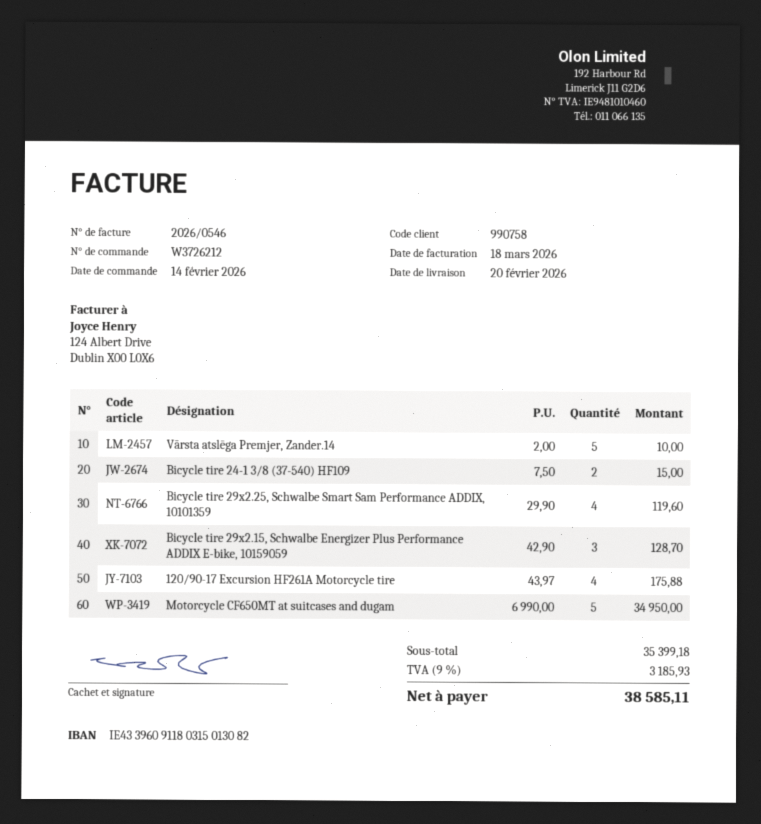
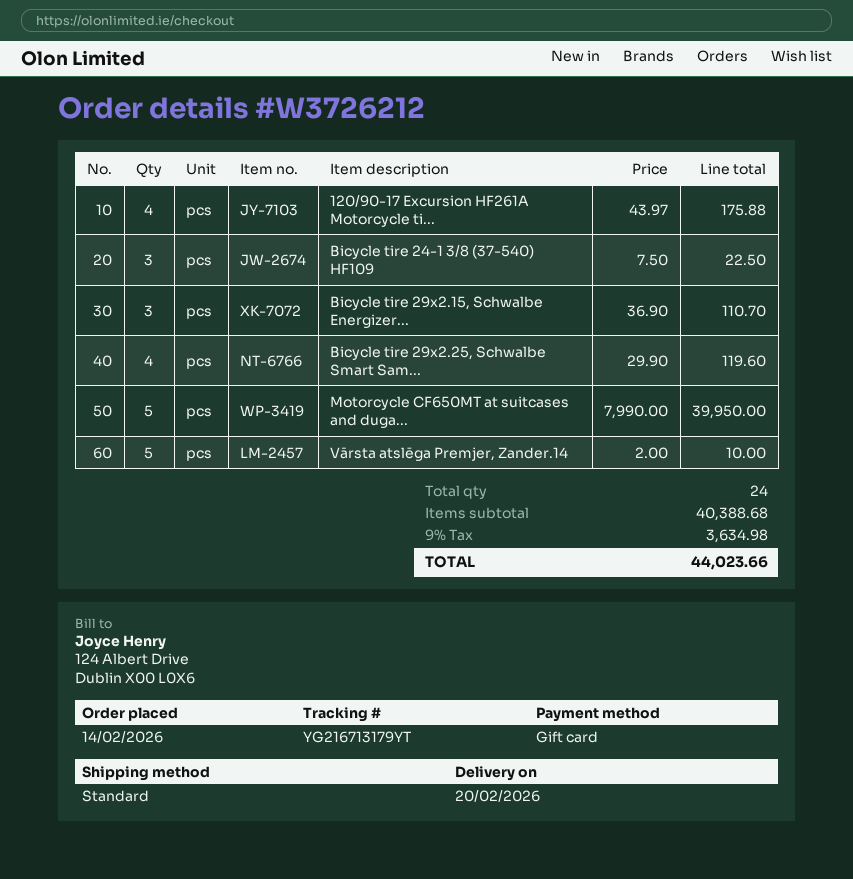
Bicycle tire 24-1 3/8 (37-540) HF109: 2 x 7.50 = 15.00 -> 3 x 7.50 = 22.50
Bicycle tire 29x2.15, Schwalbe Energizer Plus Performance ADDIX E-bike, 10159059: 3 x 42.90 = 128.70 -> 3 x 36.90 = 110.70
Motorcycle CF650MT at suitcases and dugam: 5 x 6990.00 = 34950.00 -> 5 x 7990.00 = 39950.00
subtotal: 35399.18 -> 40388.68
tax: 9% = 3185.93 -> 9% = 3634.98
total: 38585.11 -> 44023.66

